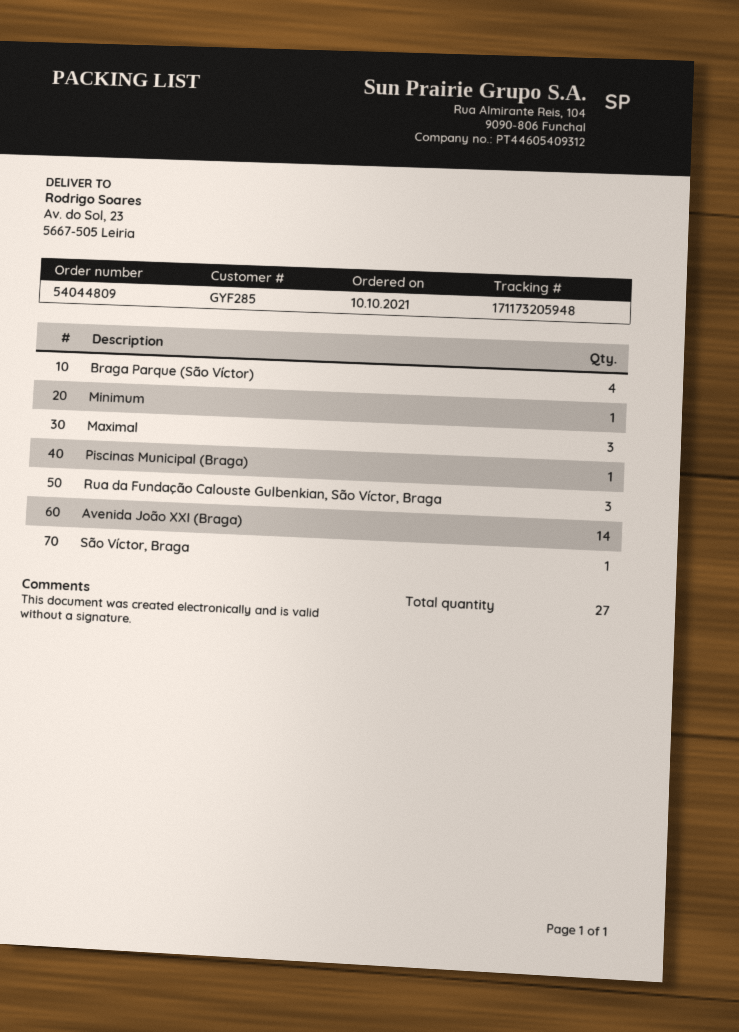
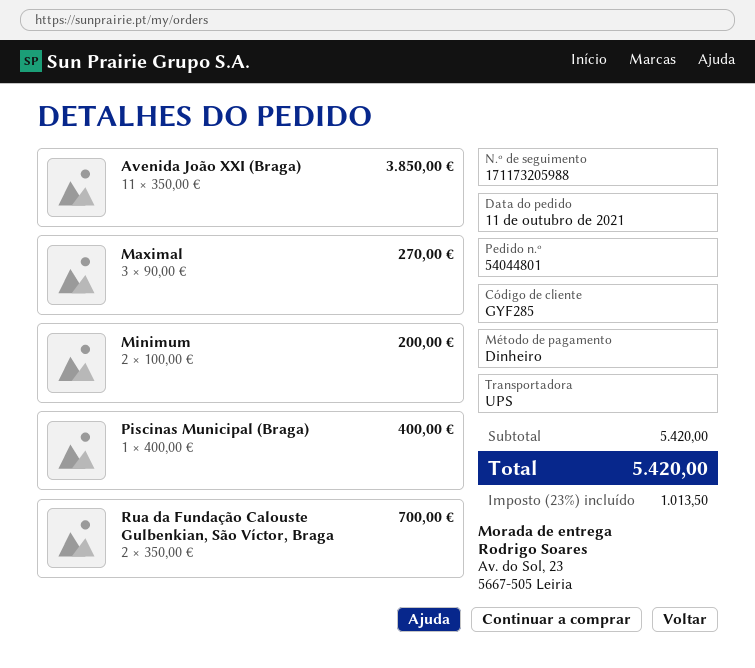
order number: 54044809 -> 54044801
order date: 2021-10-10 -> 2021-10-11
tracking number: 171173205948 -> 171173205988
Braga Parque (São Víctor): 4 -> none
Minimum: 1 -> 2
Rua da Fundação Calouste Gulbenkian, São Víctor, Braga: 3 -> 2
Avenida João XXI (Braga): 14 -> 11
São Víctor, Braga: 1 -> none

